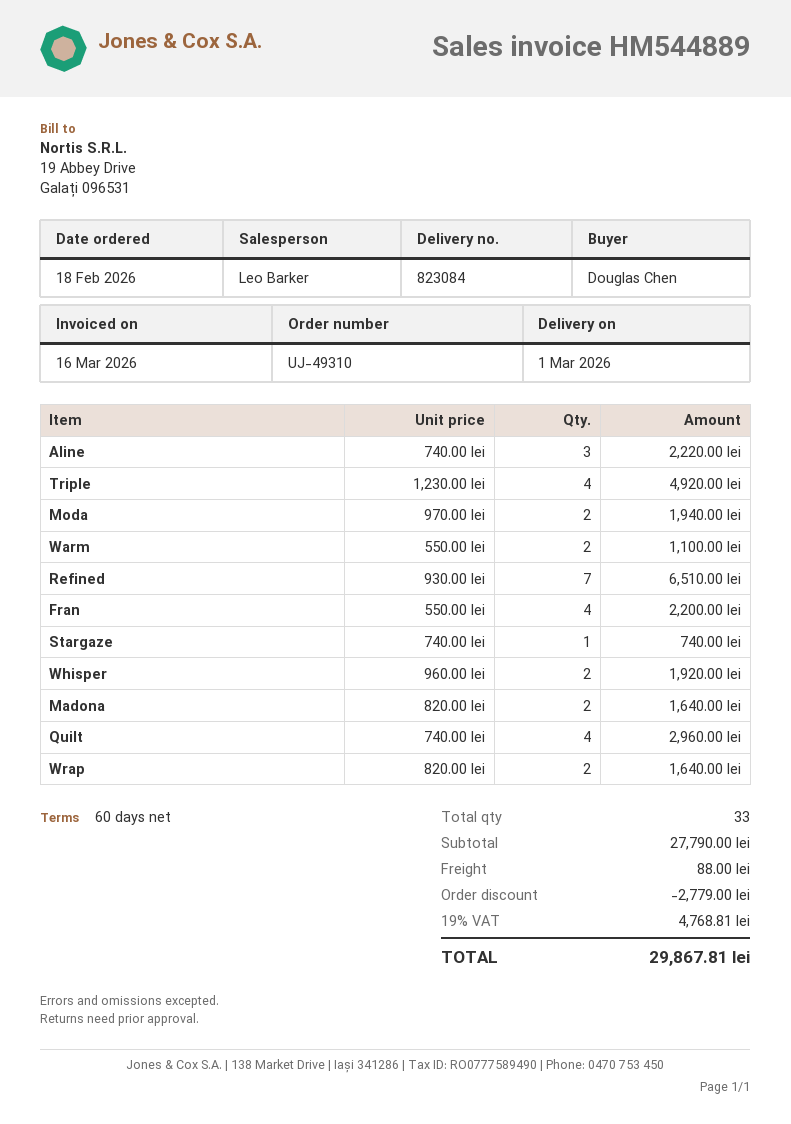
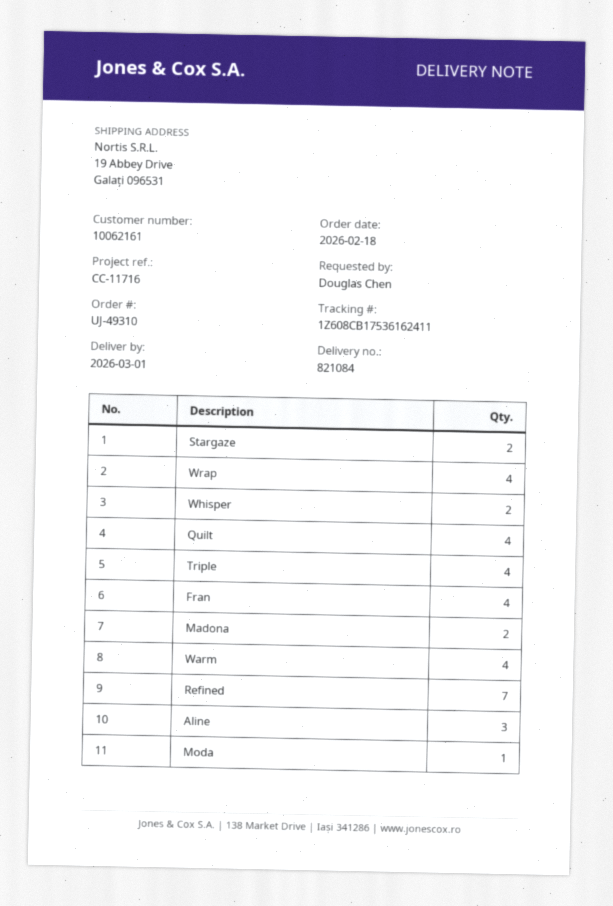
delivery note number: 823084 -> 821084
Moda: 2 -> 1
Warm: 2 -> 4
Stargaze: 1 -> 2
Wrap: 2 -> 4

